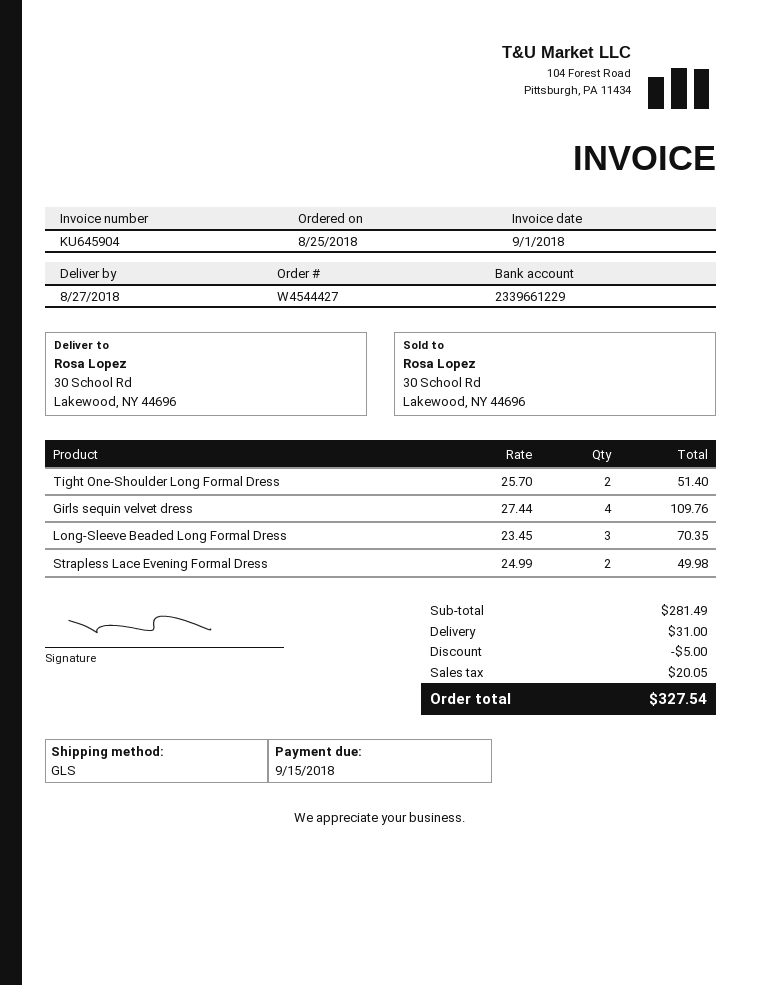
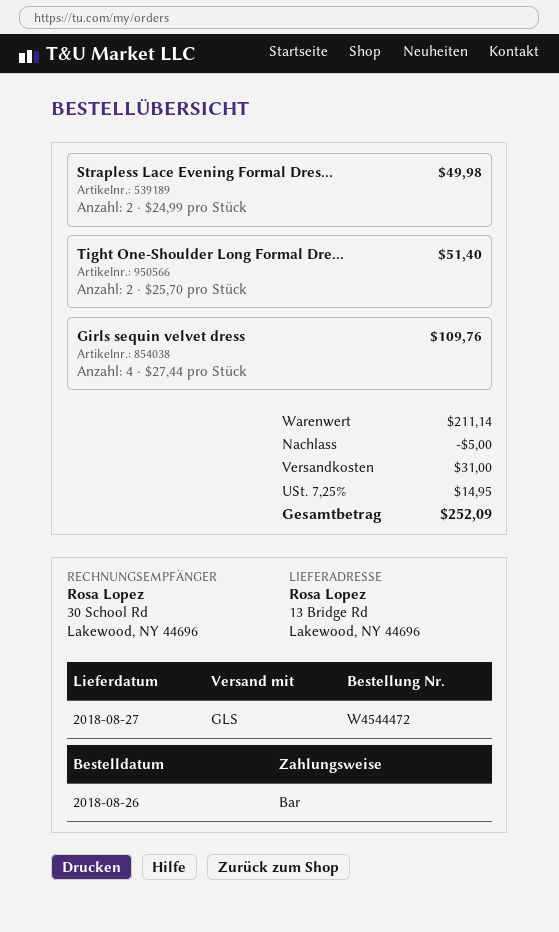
order number: W4544427 -> W4544472
order date: 2018-08-25 -> 2018-08-26
ship to: 30 School Rd, Lakewood, NY 44696 -> 13 Bridge Rd, Lakewood, NY 44696
Long-Sleeve Beaded Long Formal Dress: 3 x 23.45 = 70.35 -> none
subtotal: 281.49 -> 211.14
tax: 20.05 -> 14.95
total: 327.54 -> 252.09

